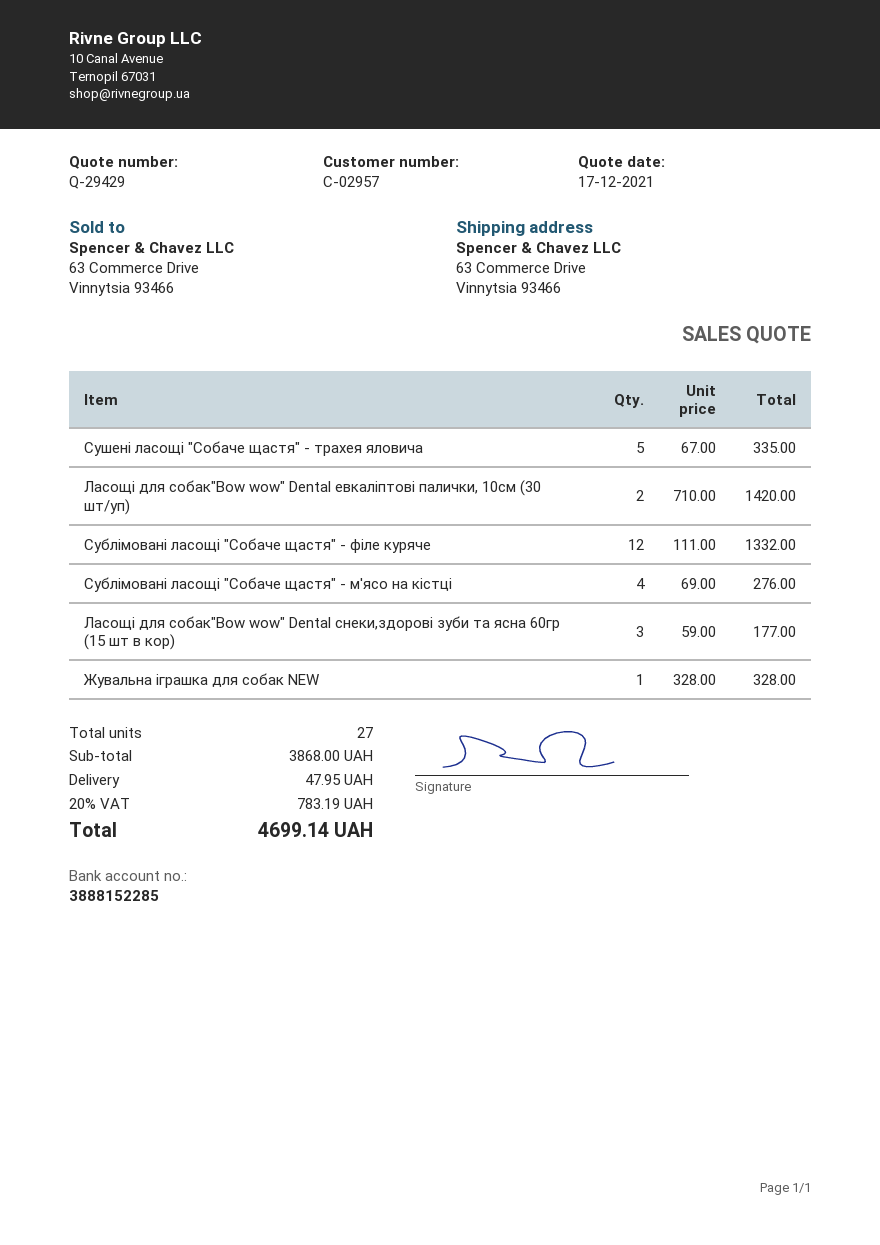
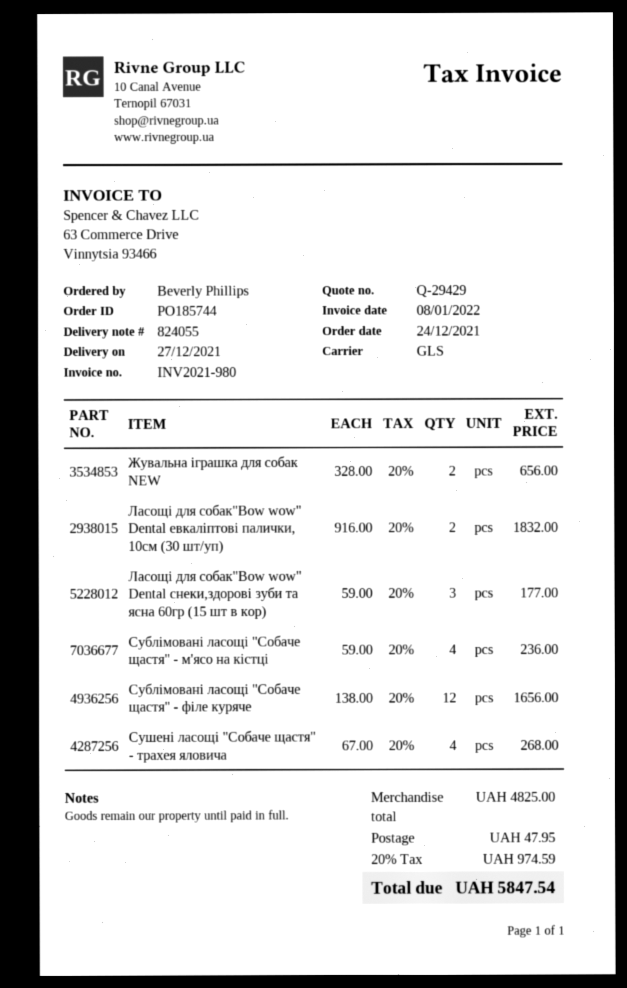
Сушені ласощі "Собаче щастя" - трахея яловича: 5 x 67.00 = 335.00 -> 4 x 67.00 = 268.00
Ласощі для собак"Bow wow" Dental евкаліптові палички, 10см (30 шт/уп): 2 x 710.00 = 1420.00 -> 2 x 916.00 = 1832.00
Сублімовані ласощі "Собаче щастя" - філе куряче: 12 x 111.00 = 1332.00 -> 12 x 138.00 = 1656.00
Сублімовані ласощі "Собаче щастя" - м'ясо на кістці: 4 x 69.00 = 276.00 -> 4 x 59.00 = 236.00
Жувальна іграшка для собак NEW: 1 x 328.00 = 328.00 -> 2 x 328.00 = 656.00
subtotal: 3868.00 -> 4825.00
tax: 20% = 783.19 -> 20% = 974.59
total: 4699.14 -> 5847.54

